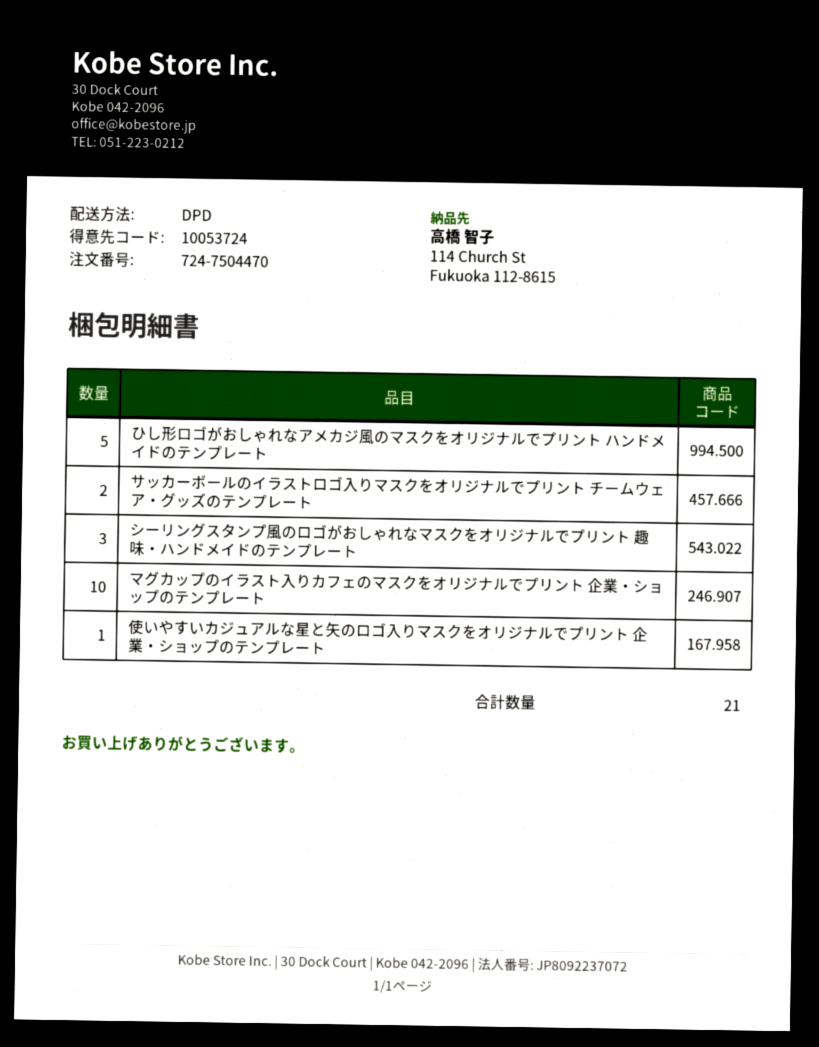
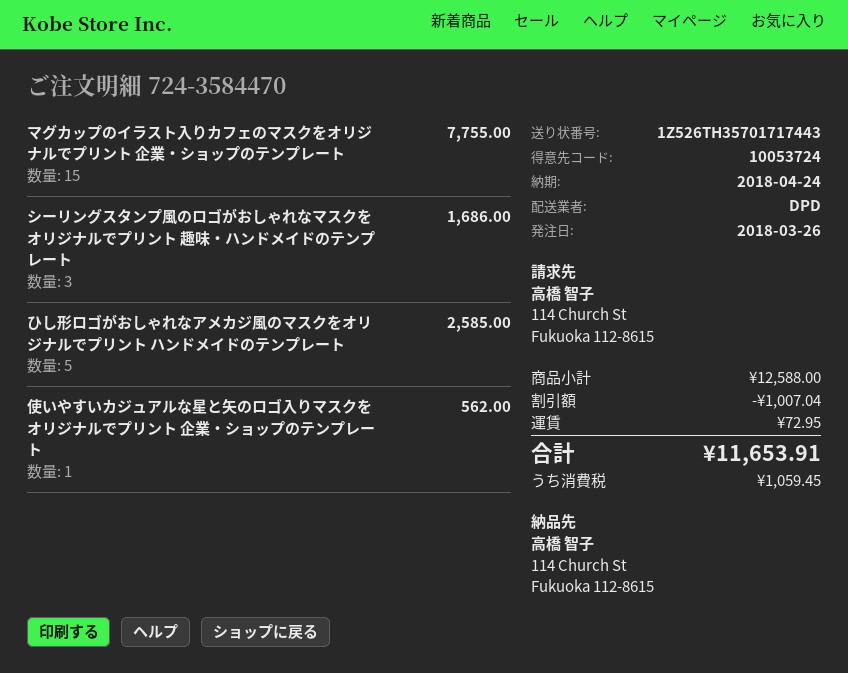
order number: 724-7504470 -> 724-3584470
サッカーボールのイラストロゴ入りマスクをオリジナルでプリント チームウェア・グッズのテンプレート: 2 -> none
マグカップのイラスト入りカフェのマスクをオリジナルでプリント 企業・ショップのテンプレート: 10 -> 15

